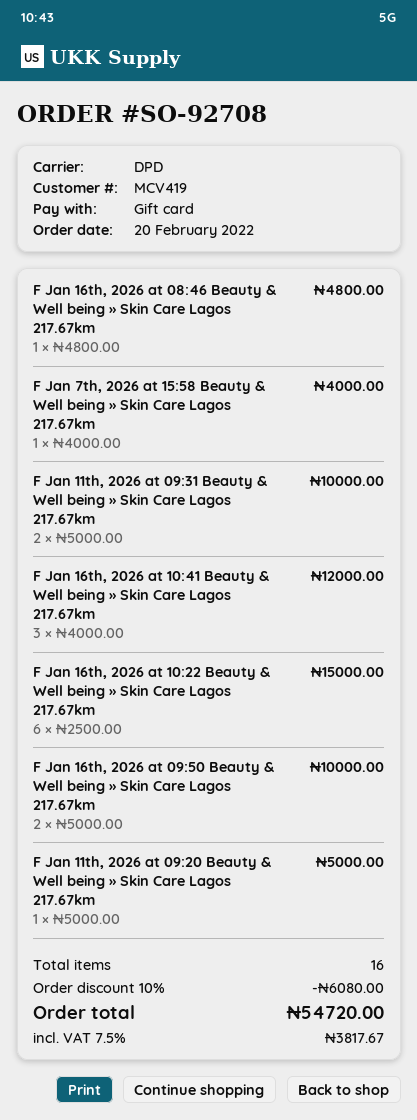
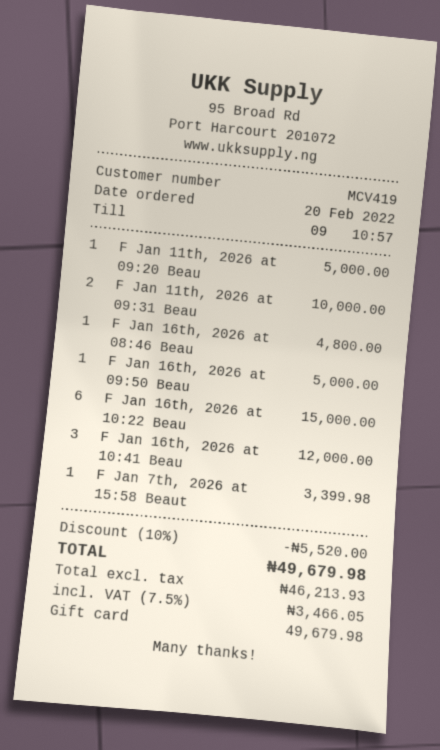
F Jan 7th, 2026 at 15:58 Beauty & Well being » Skin Care Lagos 217.67km: 1 for 4000.00 -> 1 for 3399.98
F Jan 16th, 2026 at 09:50 Beauty & Well being » Skin Care Lagos 217.67km: 2 for 10000.00 -> 1 for 5000.00
discount: 10% = 6080.00 -> 10% = 5520.00
tax: 7.5% = 3817.67 -> 7.5% = 3466.05
total: 54720.00 -> 49679.98

